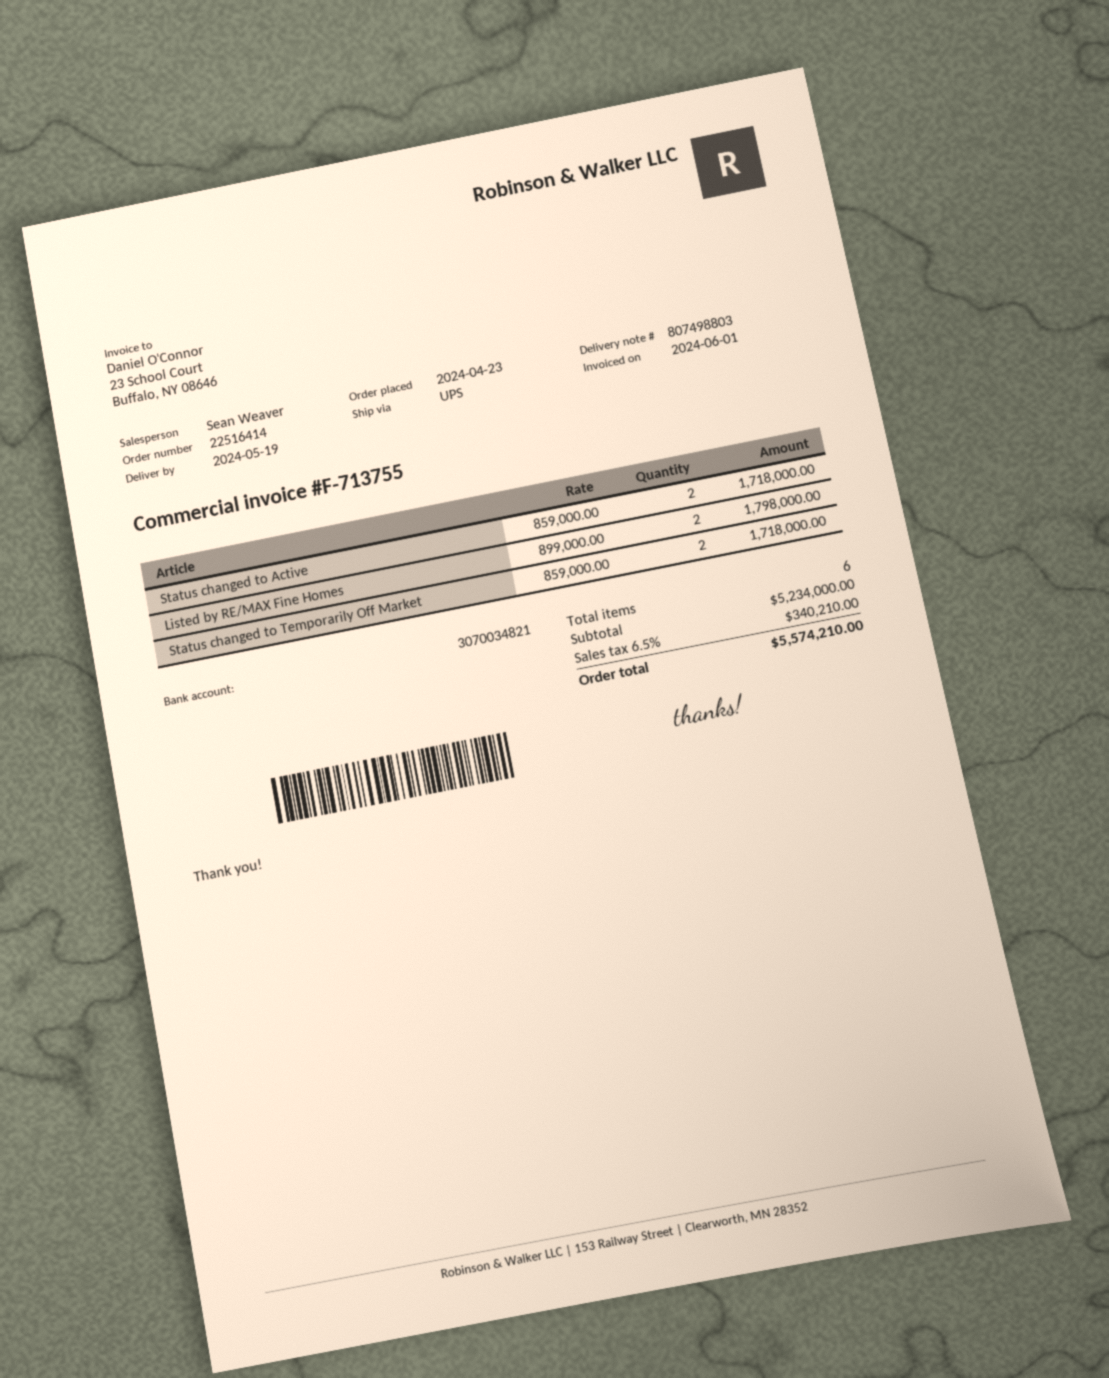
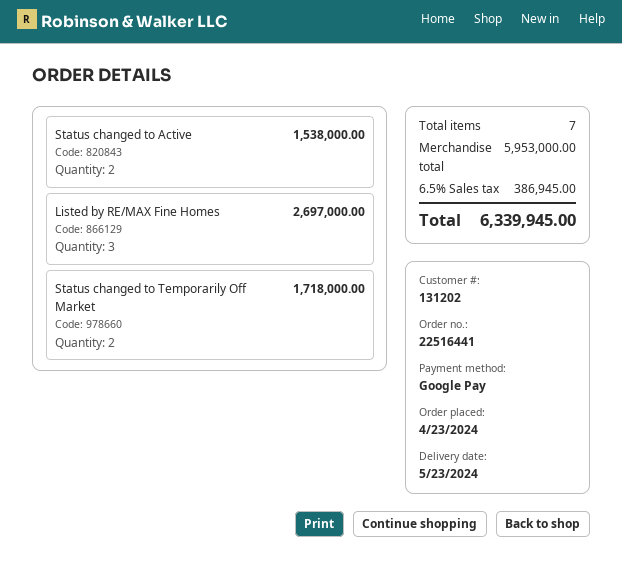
order number: 22516414 -> 22516441
delivery date: 2024-05-19 -> 2024-05-23
Status changed to Active: 2 for 1718000.00 -> 2 for 1538000.00
Listed by RE/MAX Fine Homes: 2 for 1798000.00 -> 3 for 2697000.00
total quantity: 6 -> 7
subtotal: 5234000.00 -> 5953000.00
tax: 6.5% = 340210.00 -> 6.5% = 386945.00
total: 5574210.00 -> 6339945.00

